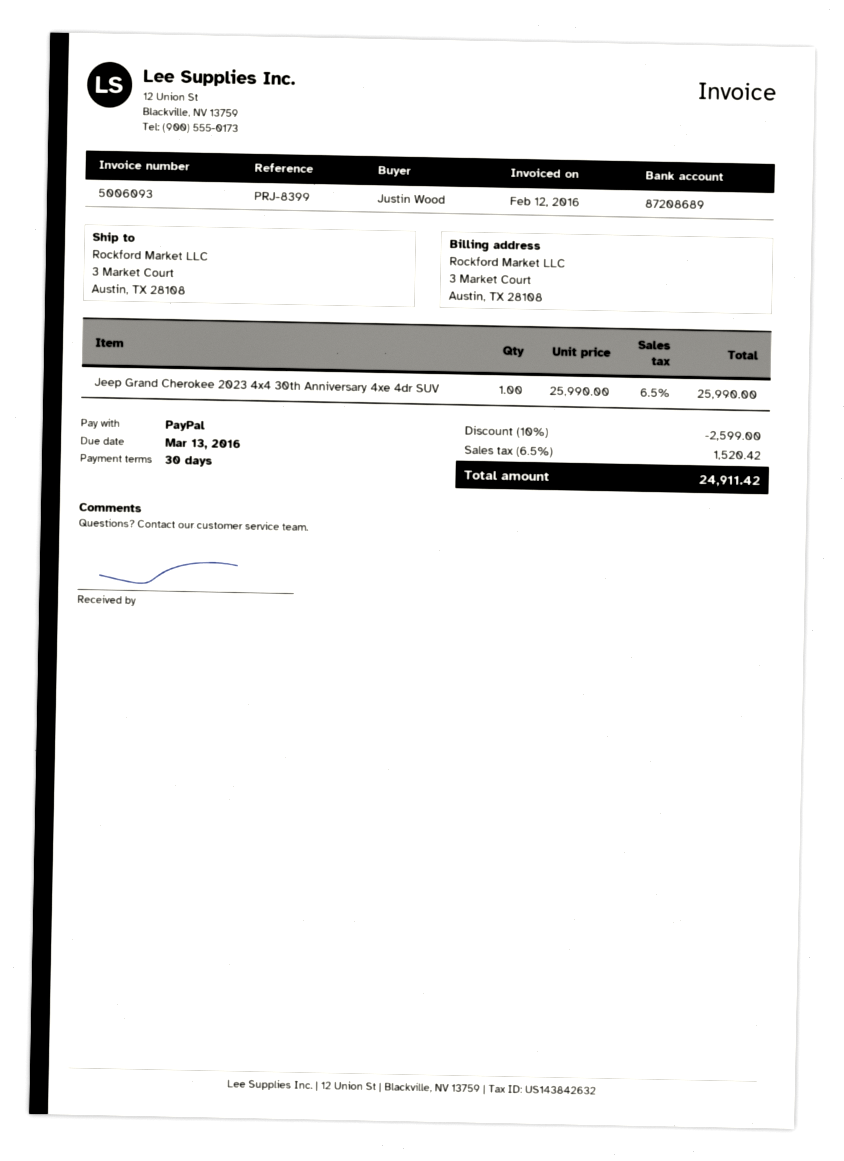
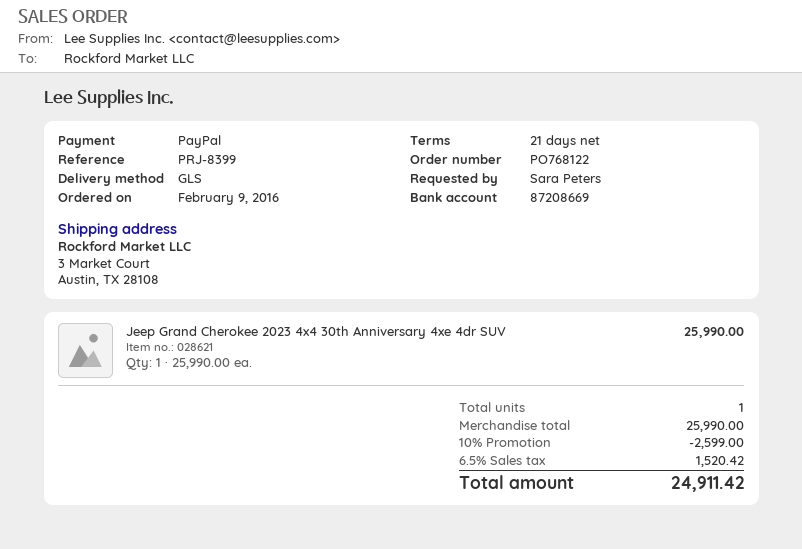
payment terms: 30 days -> 21 days
ordered by: Justin Wood -> Sara Peters
bank account: 87208689 -> 87208669

